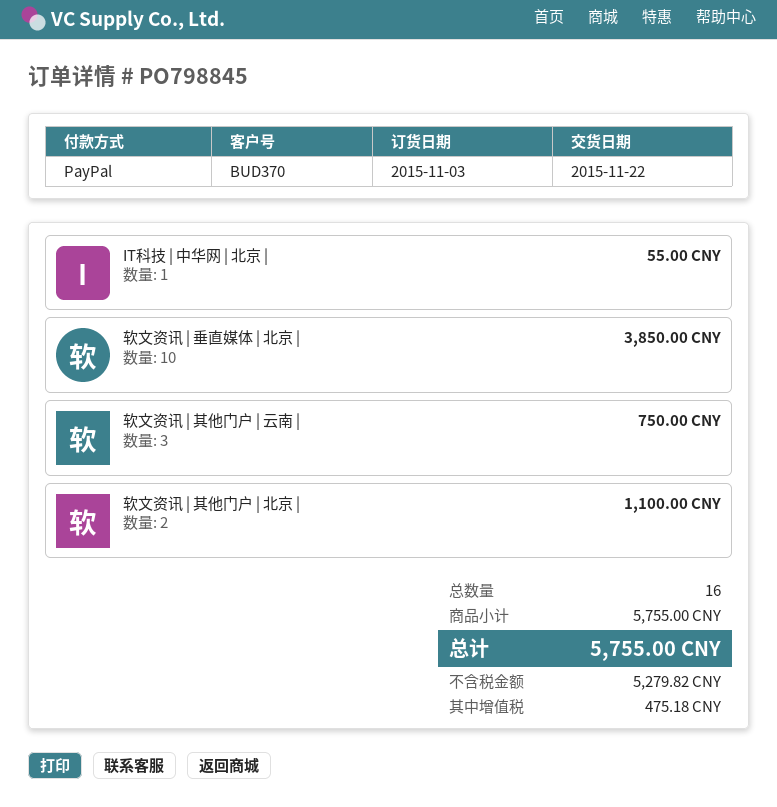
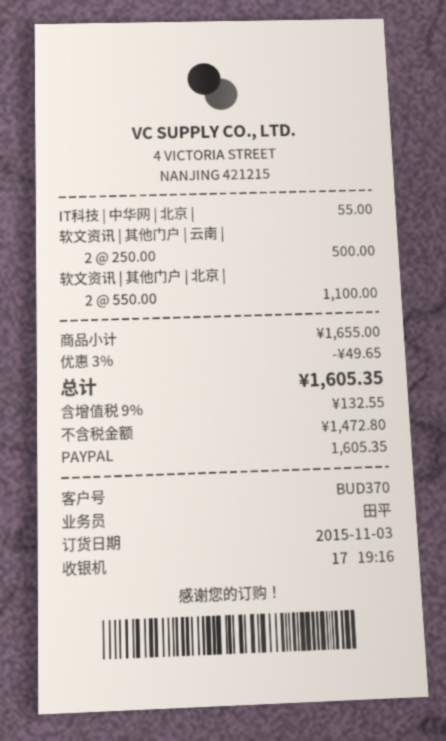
软文资讯 | 垂直媒体 | 北京 |: 10 for 3850.00 -> none
软文资讯 | 其他门户 | 云南 |: 3 for 750.00 -> 2 for 500.00
subtotal: 5755.00 -> 1655.00
discount: none -> 3% = 49.65
net: 5279.82 -> 1472.80
tax: 475.18 -> 132.55
total: 5755.00 -> 1605.35

